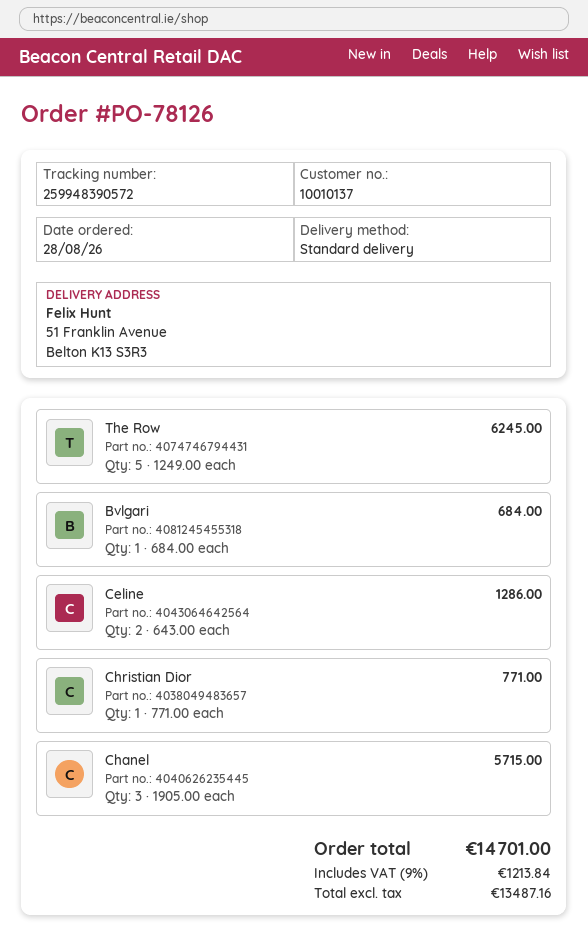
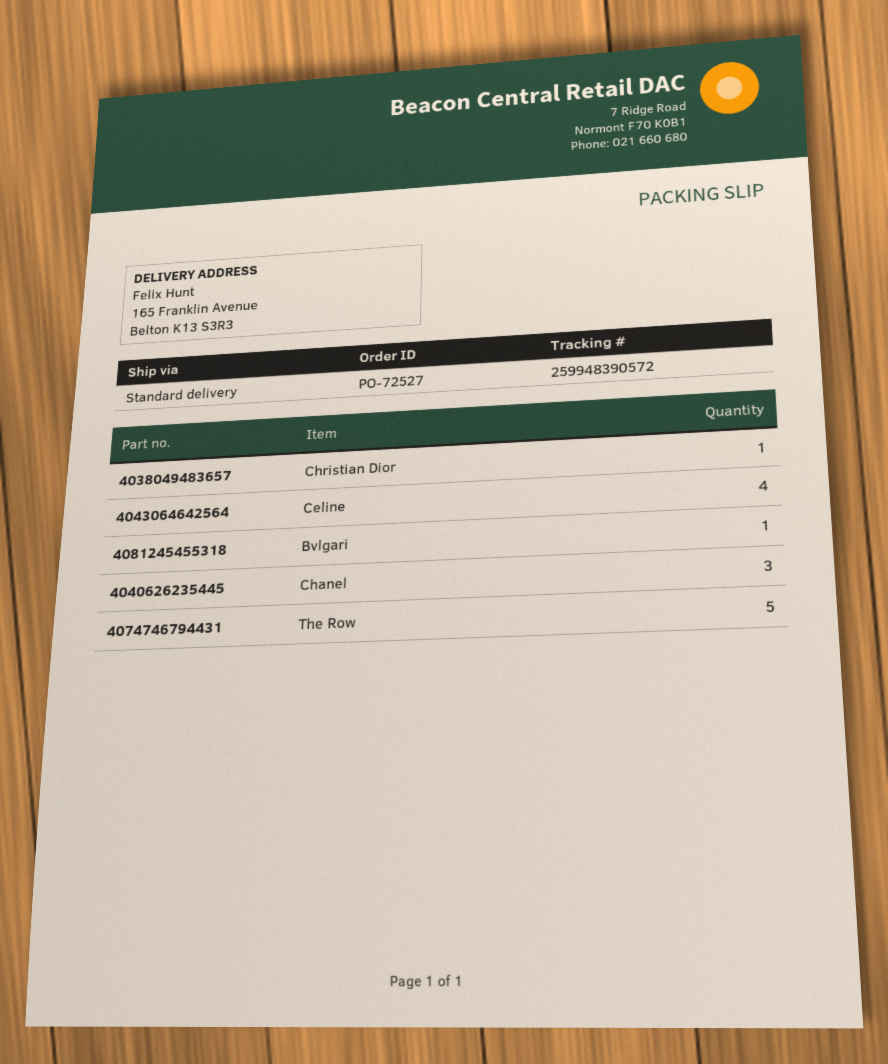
order number: PO-78126 -> PO-72527
ship to: 51 Franklin Avenue, Belton K13 S3R3 -> 165 Franklin Avenue, Belton K13 S3R3
Celine: 2 -> 4

